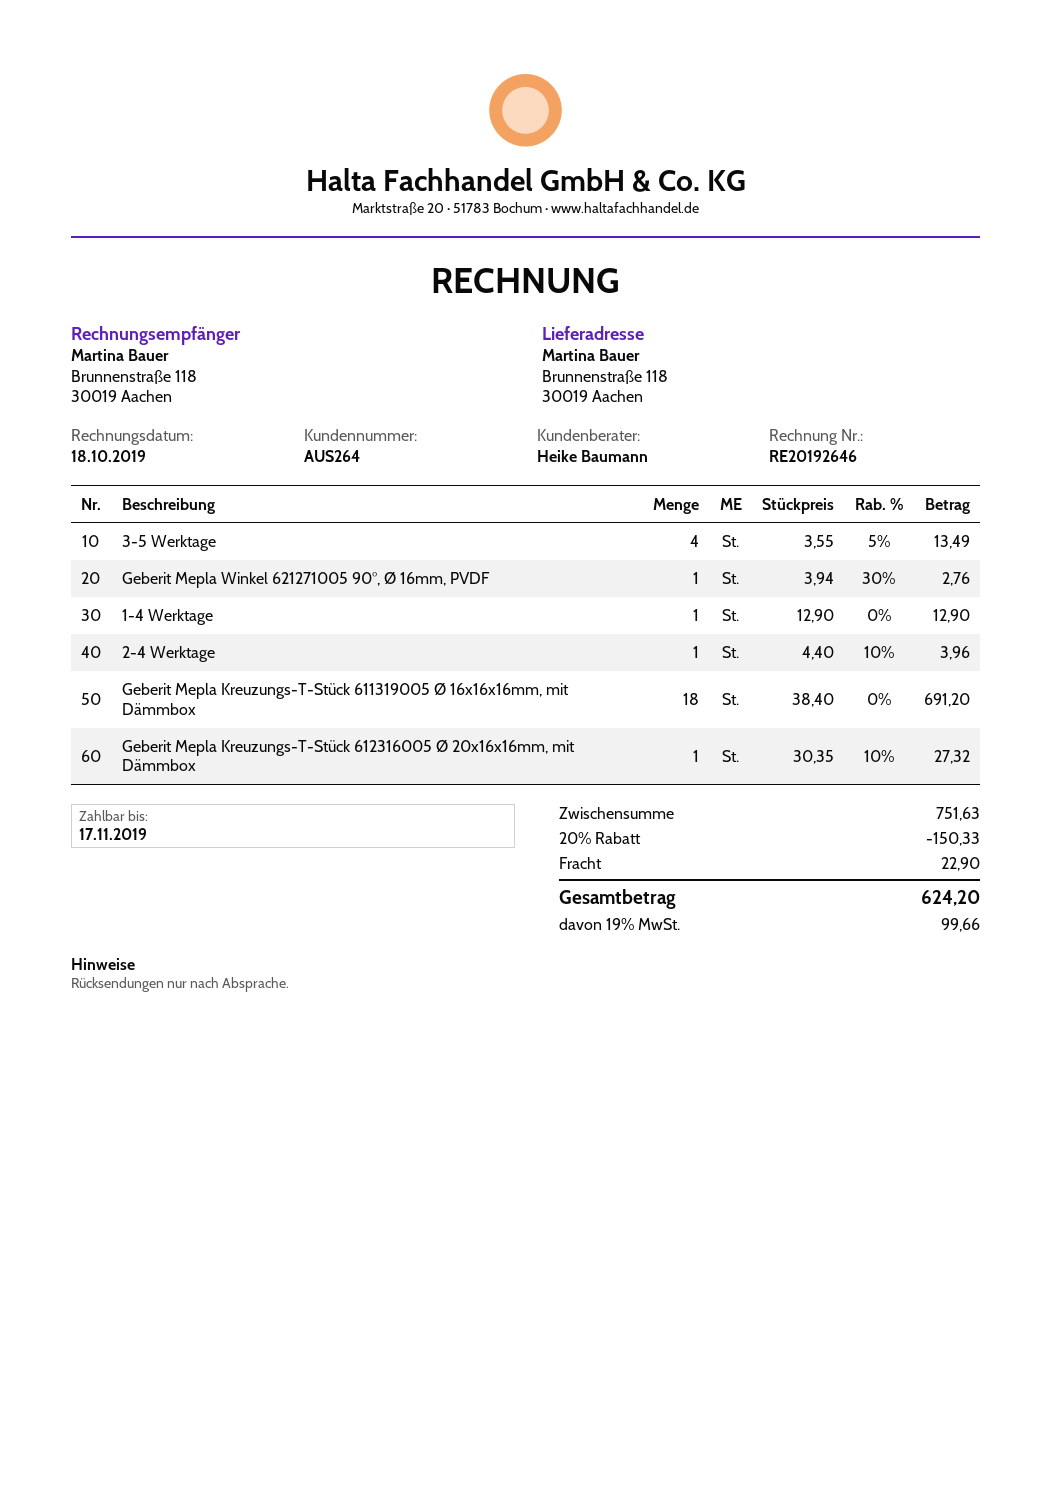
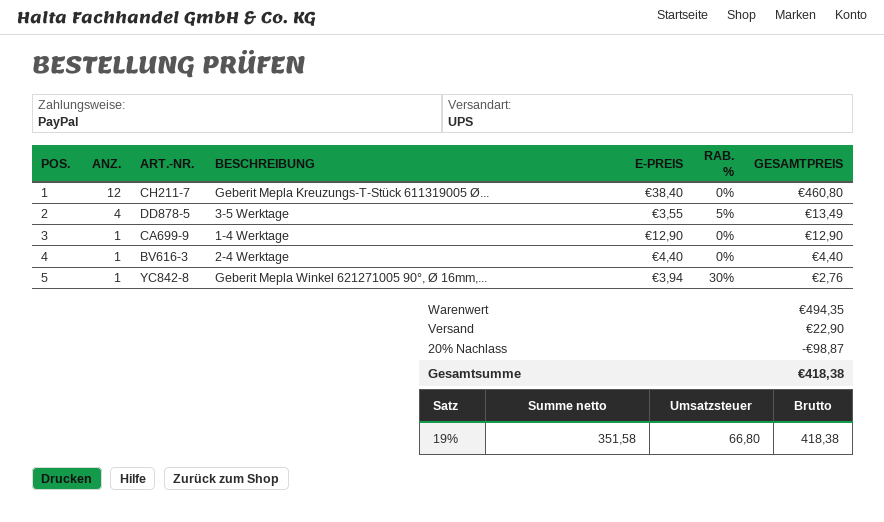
2-4 Werktage: 1 x 4.40 - 10% = 3.96 -> 1 x 4.40 = 4.40
Geberit Mepla Kreuzungs-T-Stück 611319005 Ø 16x16x16mm, mit Dämmbox: 18 x 38.40 = 691.20 -> 12 x 38.40 = 460.80
Geberit Mepla Kreuzungs-T-Stück 612316005 Ø 20x16x16mm, mit Dämmbox: 1 x 30.35 - 10% = 27.32 -> none
subtotal: 751.63 -> 494.35
discount: 20% = 150.33 -> 20% = 98.87
tax: 19% = 99.66 -> 19% = 66.80
total: 624.20 -> 418.38

